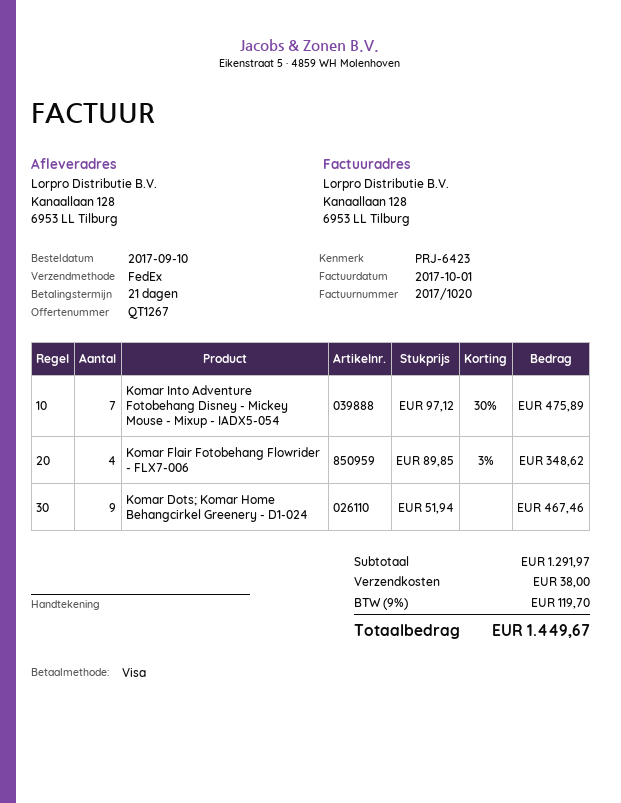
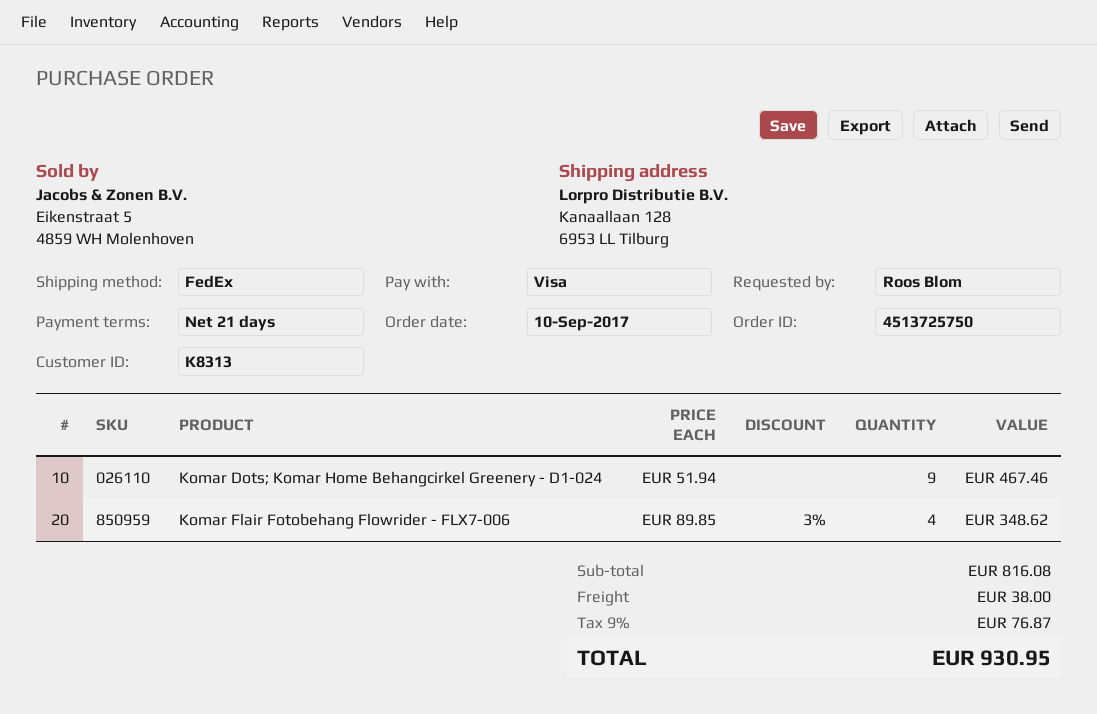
Komar Into Adventure Fotobehang Disney - Mickey Mouse - Mixup - IADX5-054: 7 x 97.12 - 30% = 475.89 -> none
subtotal: 1291.97 -> 816.08
tax: 9% = 119.70 -> 9% = 76.87
total: 1449.67 -> 930.95

